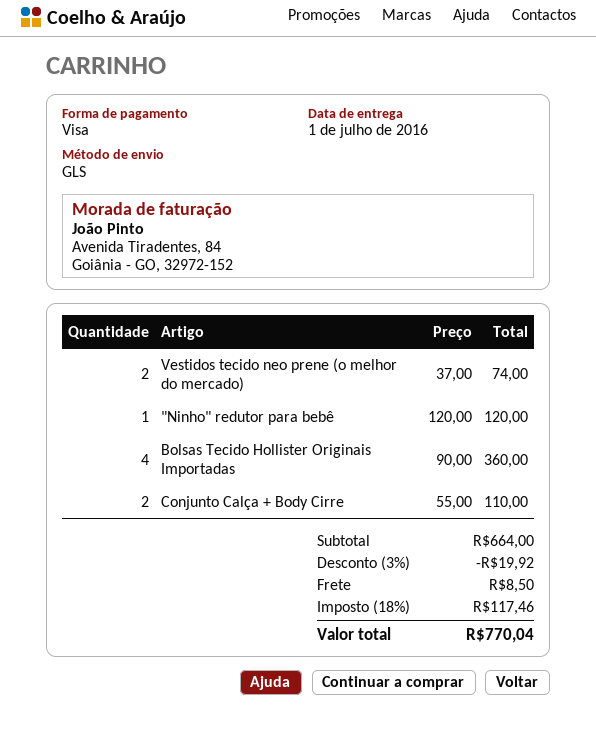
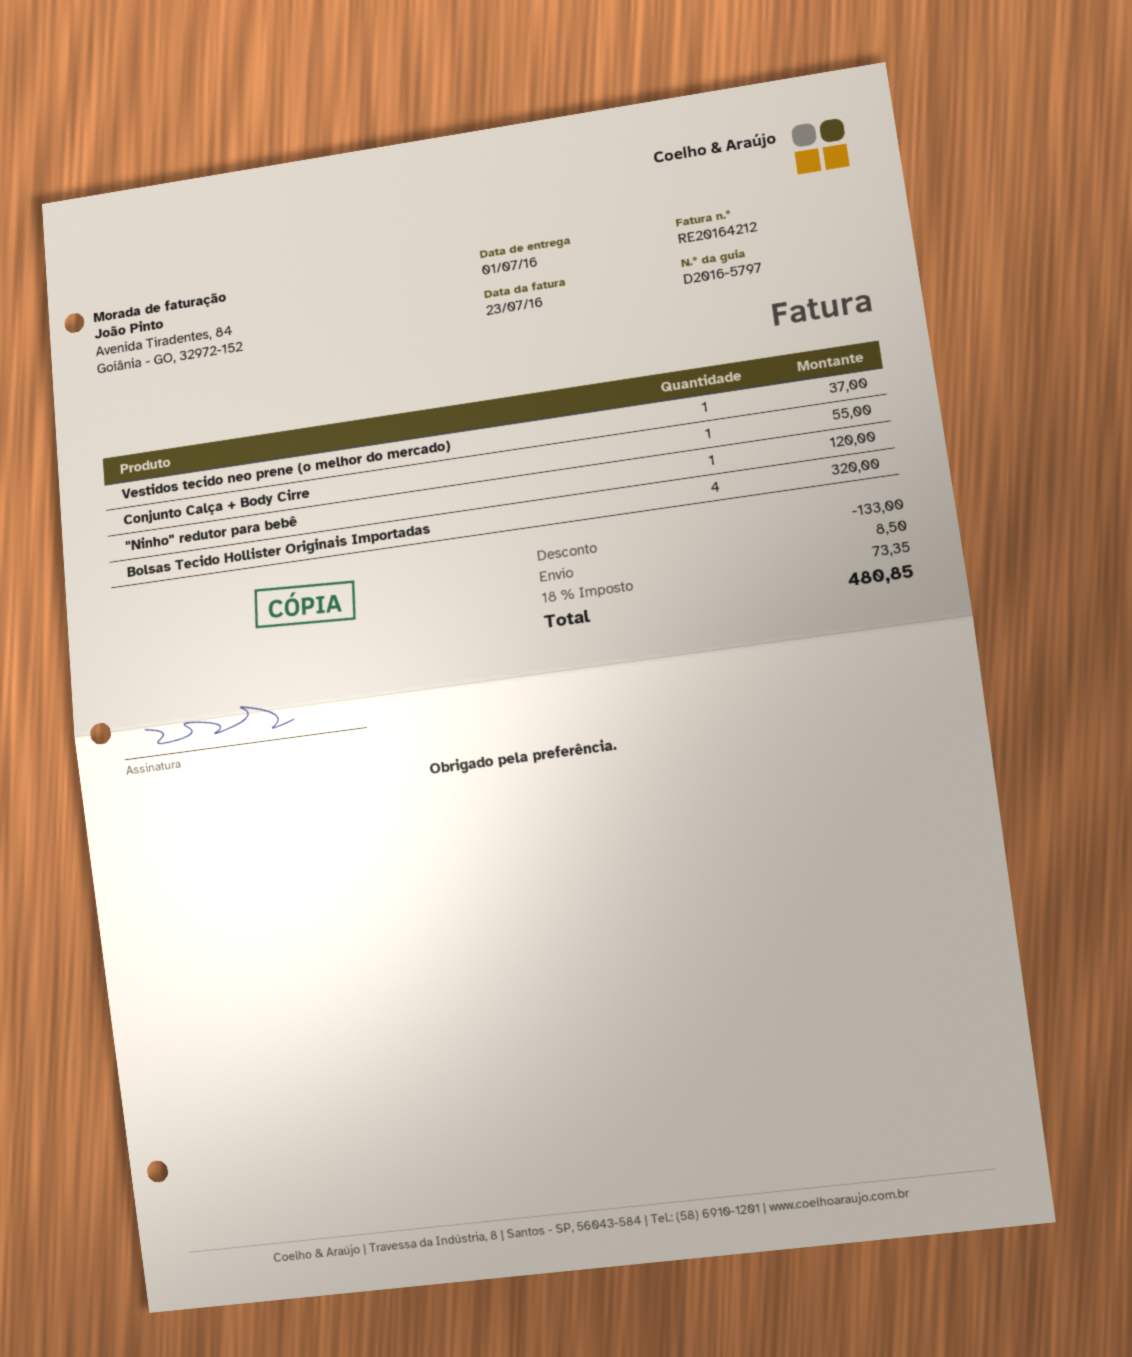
Vestidos tecido neo prene (o melhor do mercado): 2 for 74.00 -> 1 for 37.00
Bolsas Tecido Hollister Originais Importadas: 4 for 360.00 -> 4 for 320.00
Conjunto Calça + Body Cirre: 2 for 110.00 -> 1 for 55.00
discount: 19.92 -> 133.00
tax: 18% = 117.46 -> 18% = 73.35
total: 770.04 -> 480.85

